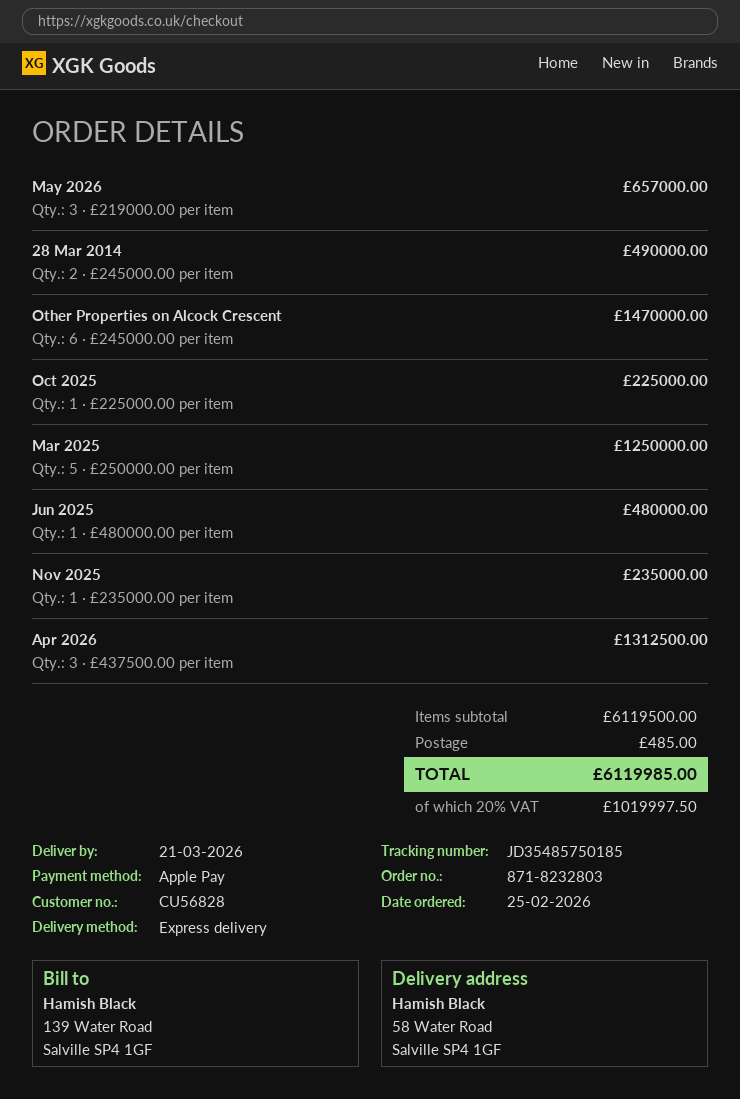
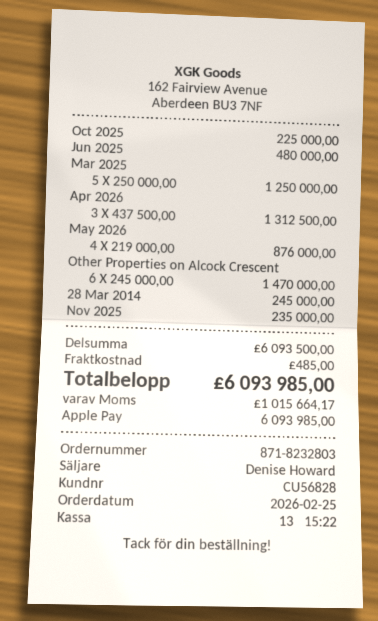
May 2026: 3 x 219000.00 = 657000.00 -> 4 x 219000.00 = 876000.00
28 Mar 2014: 2 x 245000.00 = 490000.00 -> 1 x 245000.00 = 245000.00
subtotal: 6119500.00 -> 6093500.00
tax: 1019997.50 -> 1015664.17
total: 6119985.00 -> 6093985.00

